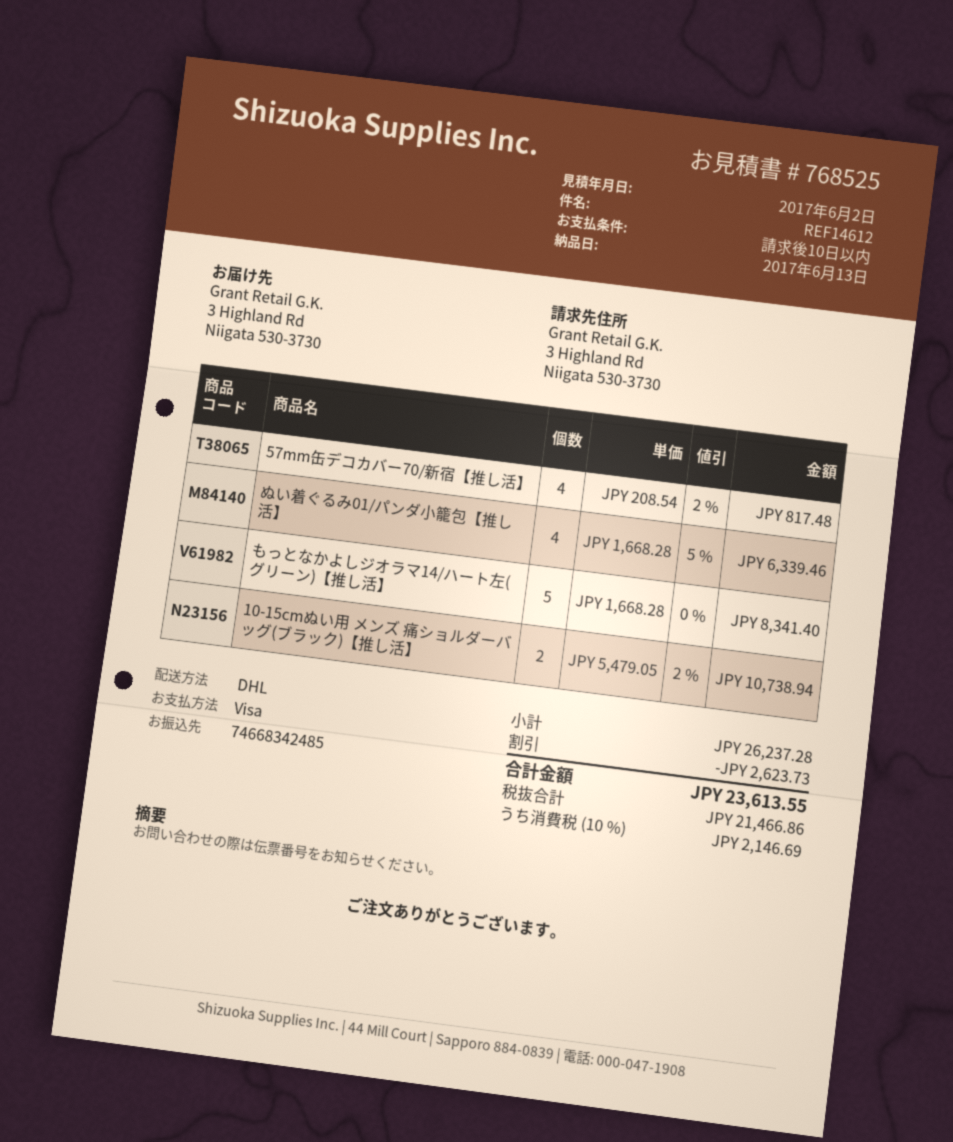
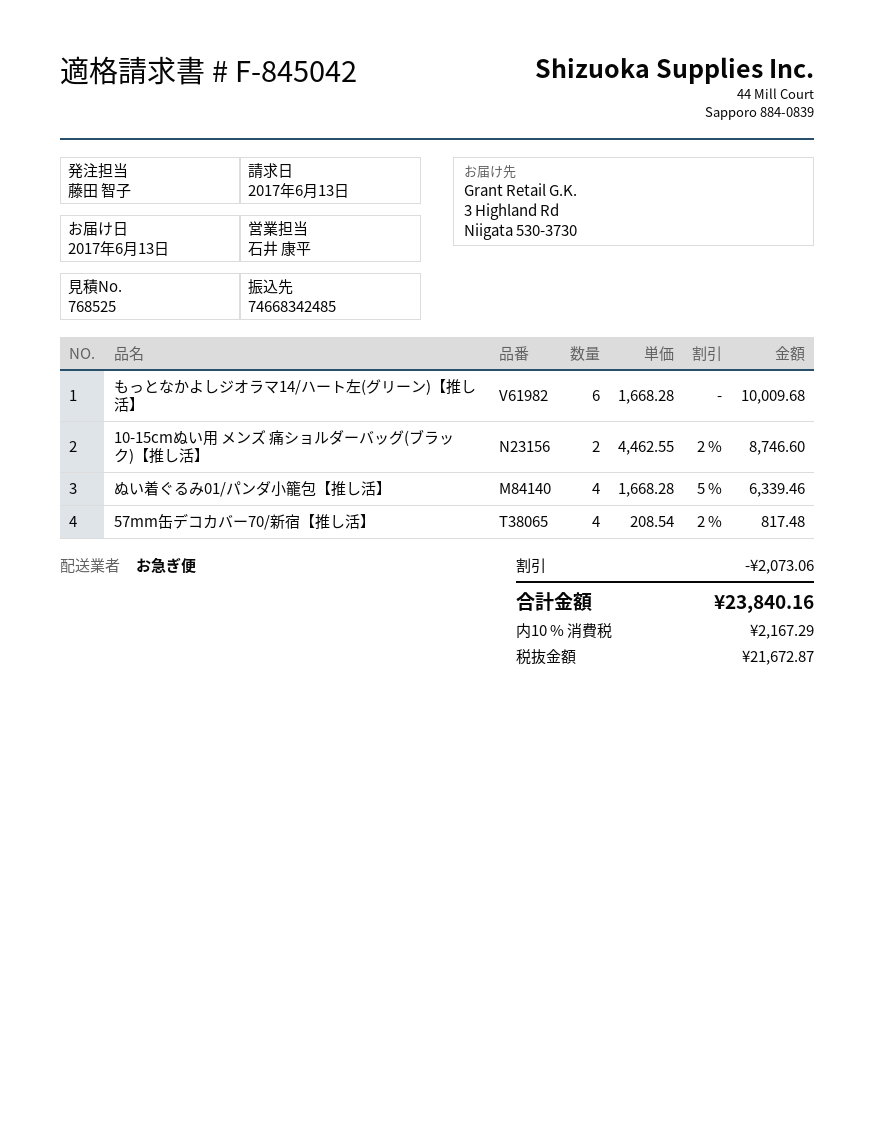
shipping method: DHL -> express
もっとなかよしジオラマ14/ハート左(グリーン)【推し活】: 5 x 1668.28 = 8341.40 -> 6 x 1668.28 = 10009.68
10-15cmぬい用 メンズ 痛ショルダーバッグ(ブラック)【推し活】: 2 x 5479.05 - 2% = 10738.94 -> 2 x 4462.55 - 2% = 8746.60
discount: 2623.73 -> 2073.06
net: 21466.86 -> 21672.87
tax: 10% = 2146.69 -> 10% = 2167.29
total: 23613.55 -> 23840.16

